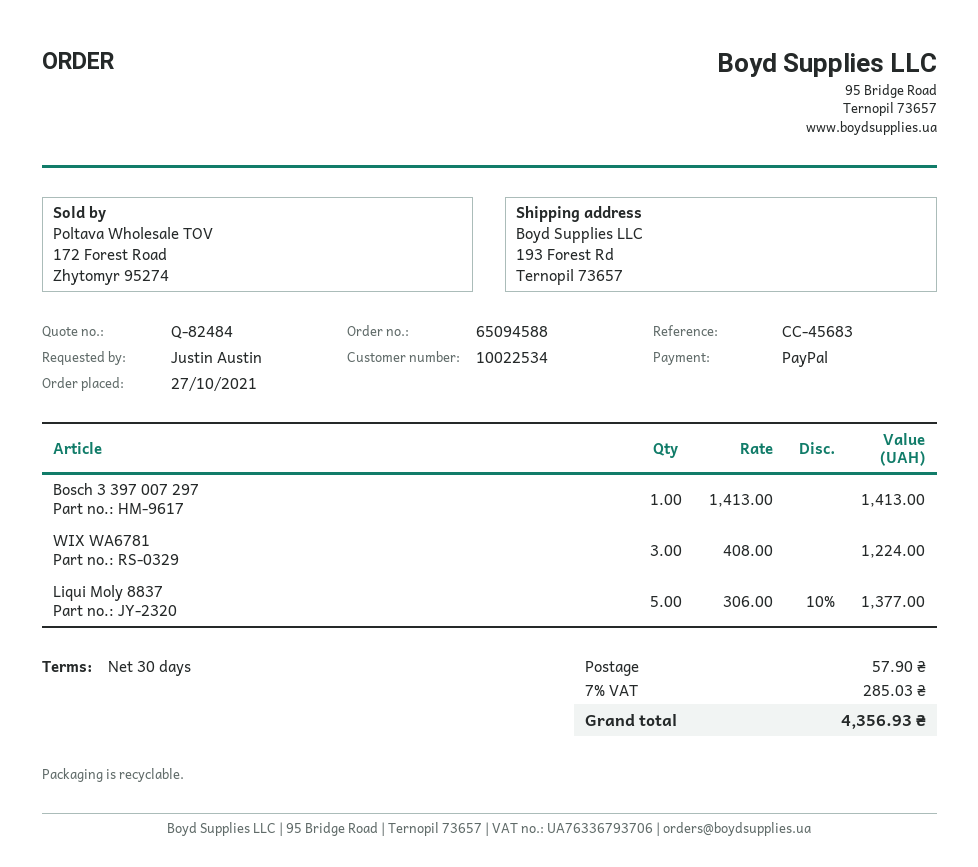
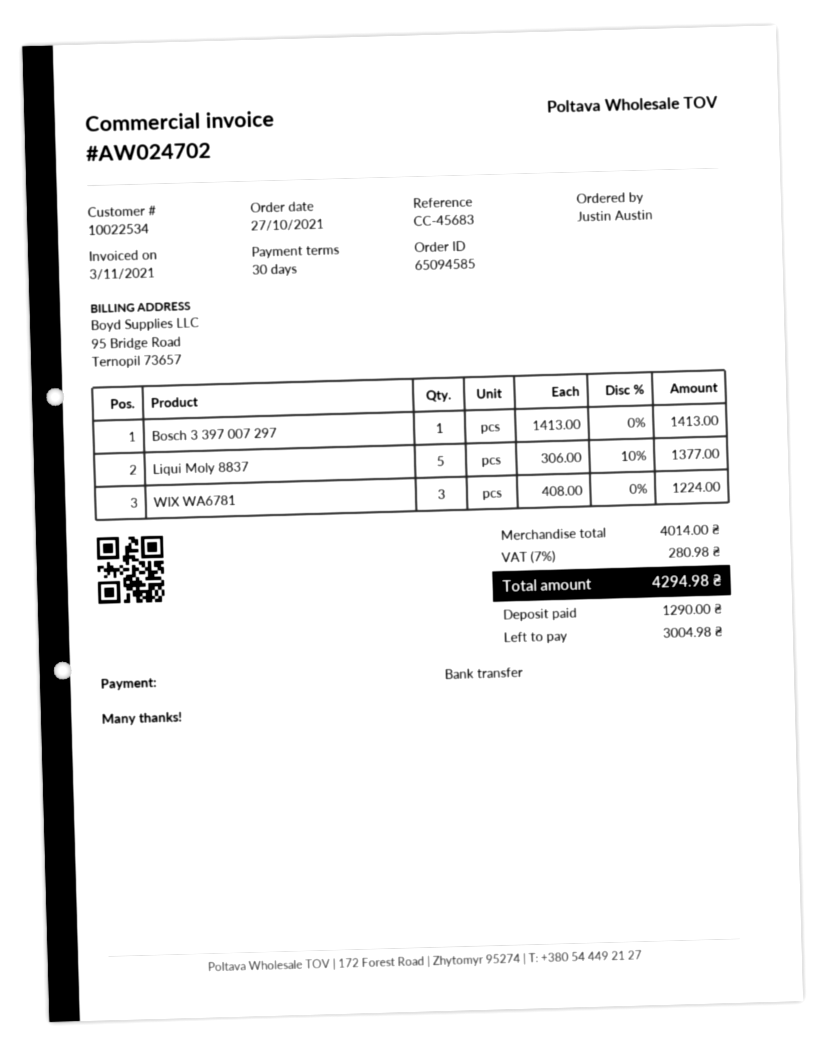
order number: 65094588 -> 65094585
payment method: PayPal -> bank transfer
shipping: 57.90 -> none
tax: 7% = 285.03 -> 7% = 280.98
total: 4356.93 -> 4294.98

